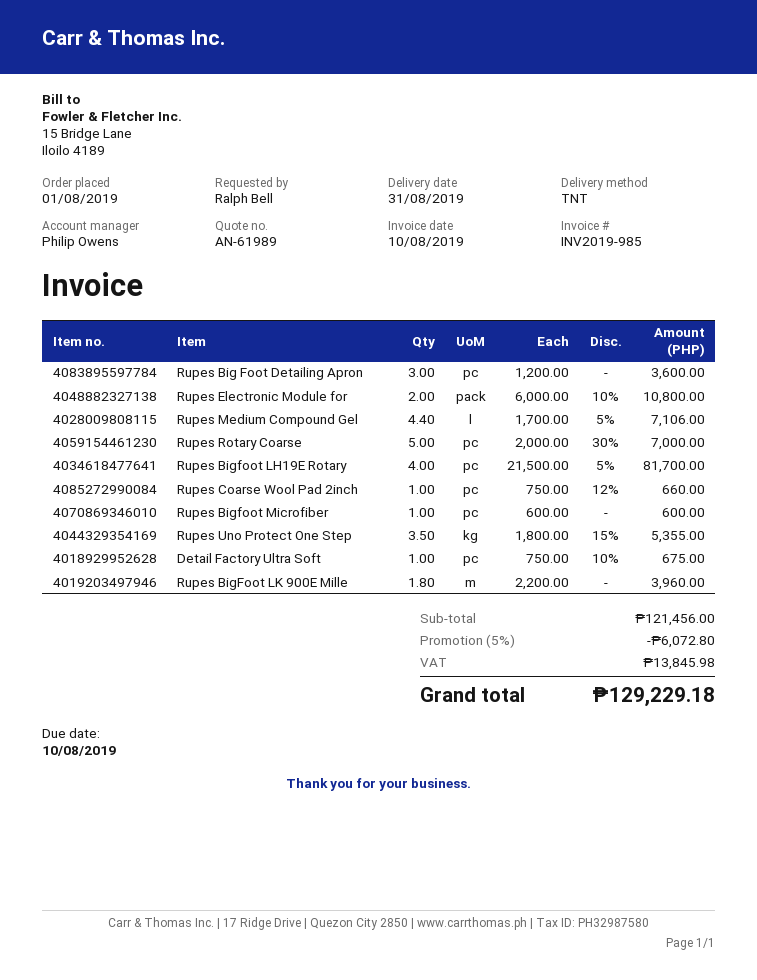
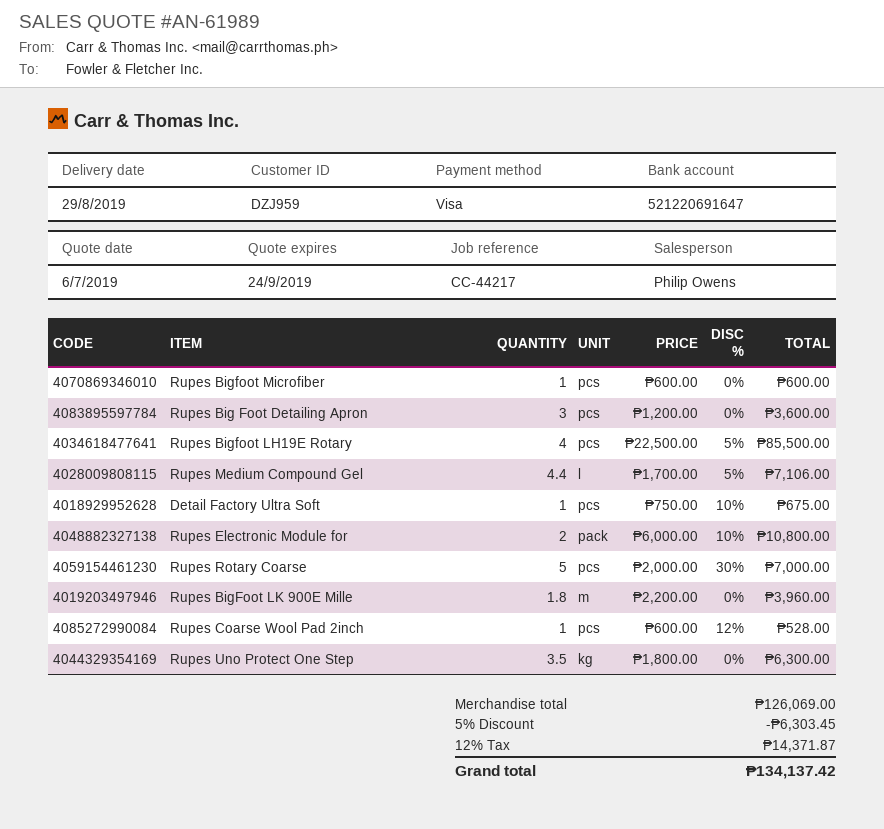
delivery date: 2019-08-31 -> 2019-08-29
Rupes Bigfoot LH19E Rotary: 4 x 21500.00 - 5% = 81700.00 -> 4 x 22500.00 - 5% = 85500.00
Rupes Coarse Wool Pad 2inch: 1 x 750.00 - 12% = 660.00 -> 1 x 600.00 - 12% = 528.00
Rupes Uno Protect One Step: 3.5 x 1800.00 - 15% = 5355.00 -> 3.5 x 1800.00 = 6300.00
subtotal: 121456.00 -> 126069.00
discount: 5% = 6072.80 -> 5% = 6303.45
tax: 13845.98 -> 14371.87
total: 129229.18 -> 134137.42

